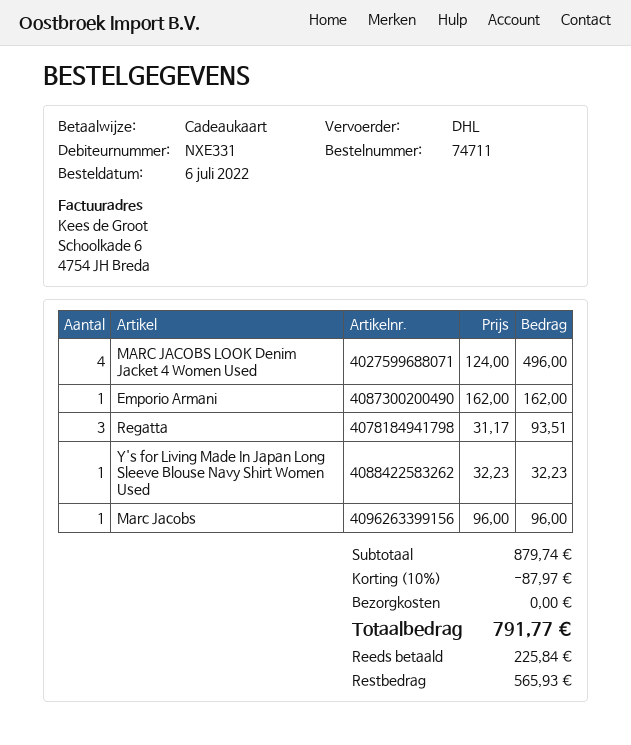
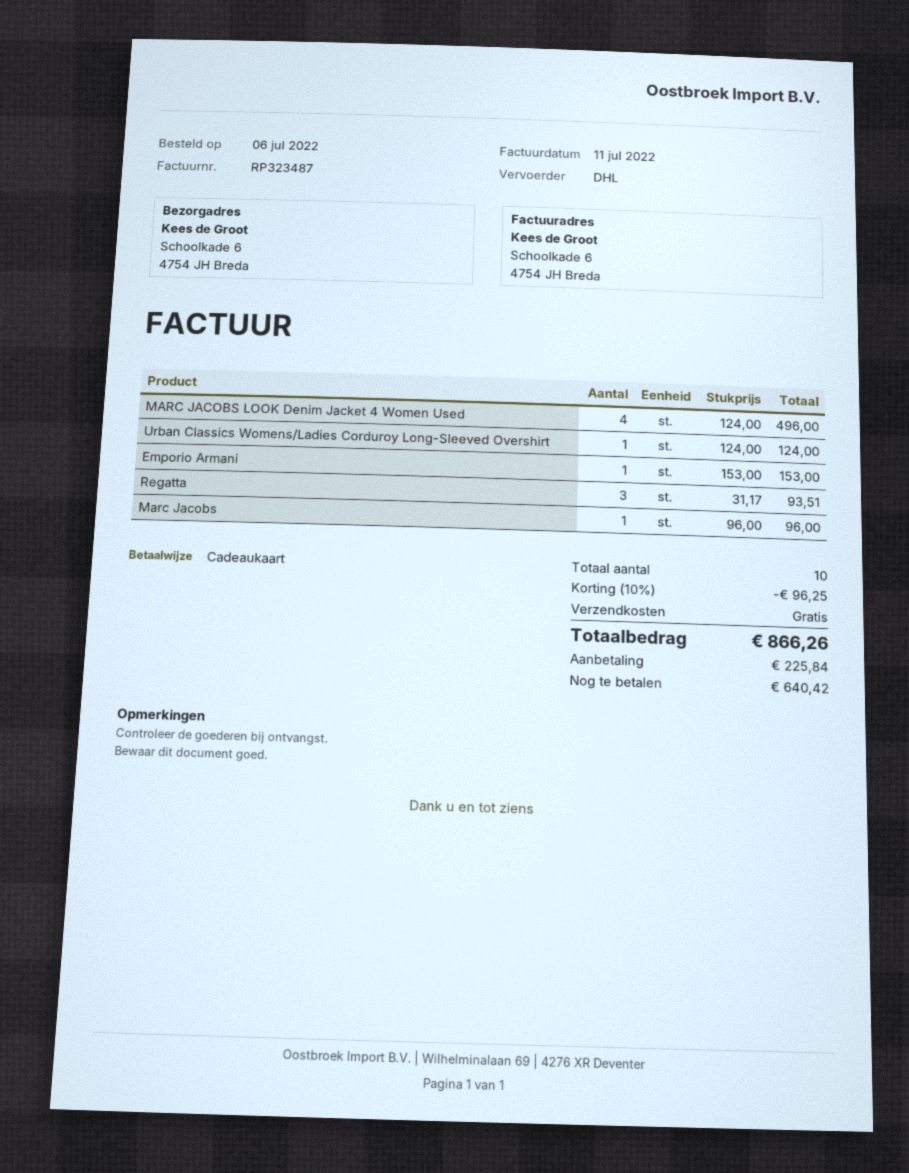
Emporio Armani: 1 x 162.00 = 162.00 -> 1 x 153.00 = 153.00
Y's for Living Made In Japan Long Sleeve Blouse Navy Shirt Women Used: 1 x 32.23 = 32.23 -> none
Urban Classics Womens/Ladies Corduroy Long-Sleeved Overshirt: none -> 1 x 124.00 = 124.00
discount: 10% = 87.97 -> 10% = 96.25
total: 791.77 -> 866.26
balance: 565.93 -> 640.42

